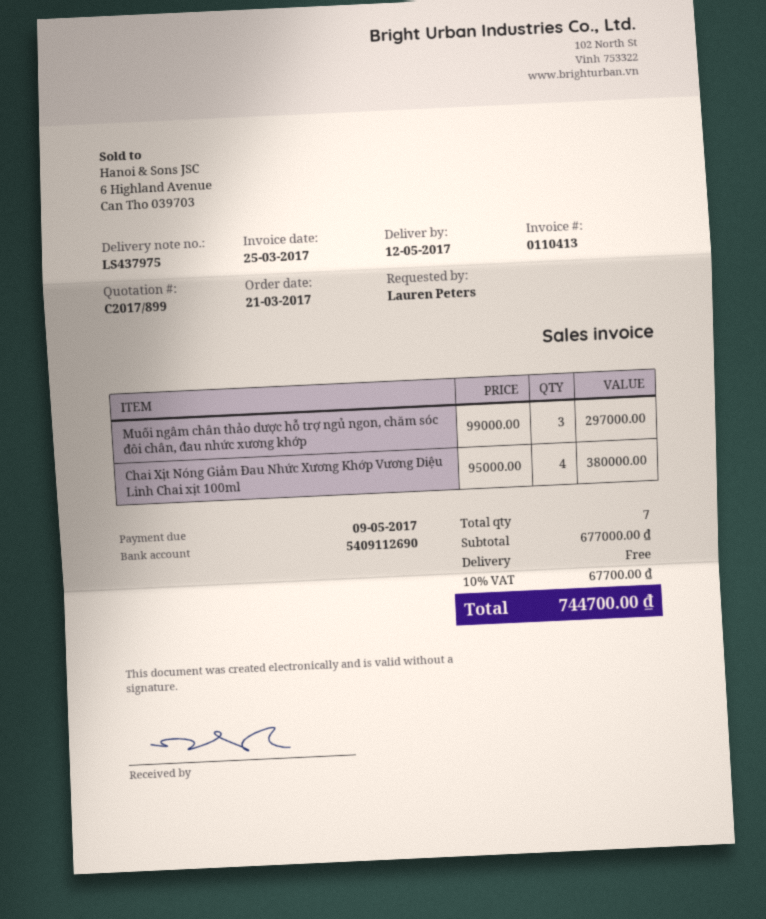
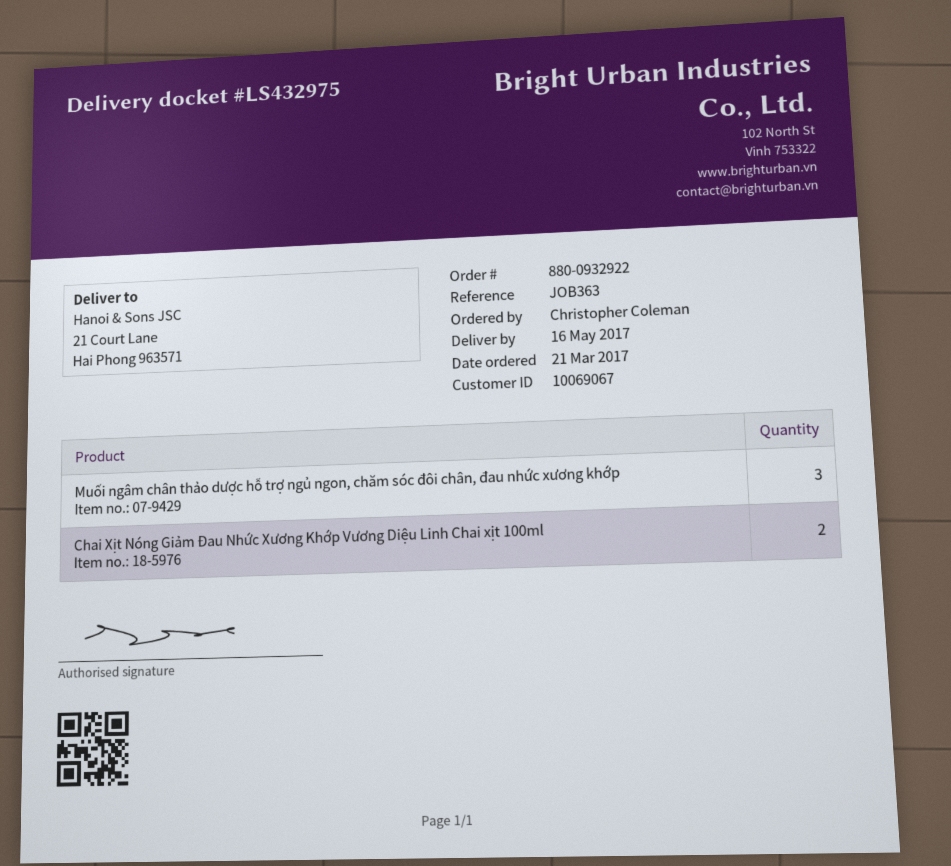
delivery note number: LS437975 -> LS432975
delivery date: 2017-05-12 -> 2017-05-16
ordered by: Lauren Peters -> Christopher Coleman
Chai Xịt Nóng Giảm Đau Nhức Xương Khớp Vương Diệu Linh Chai xịt 100ml: 4 -> 2

